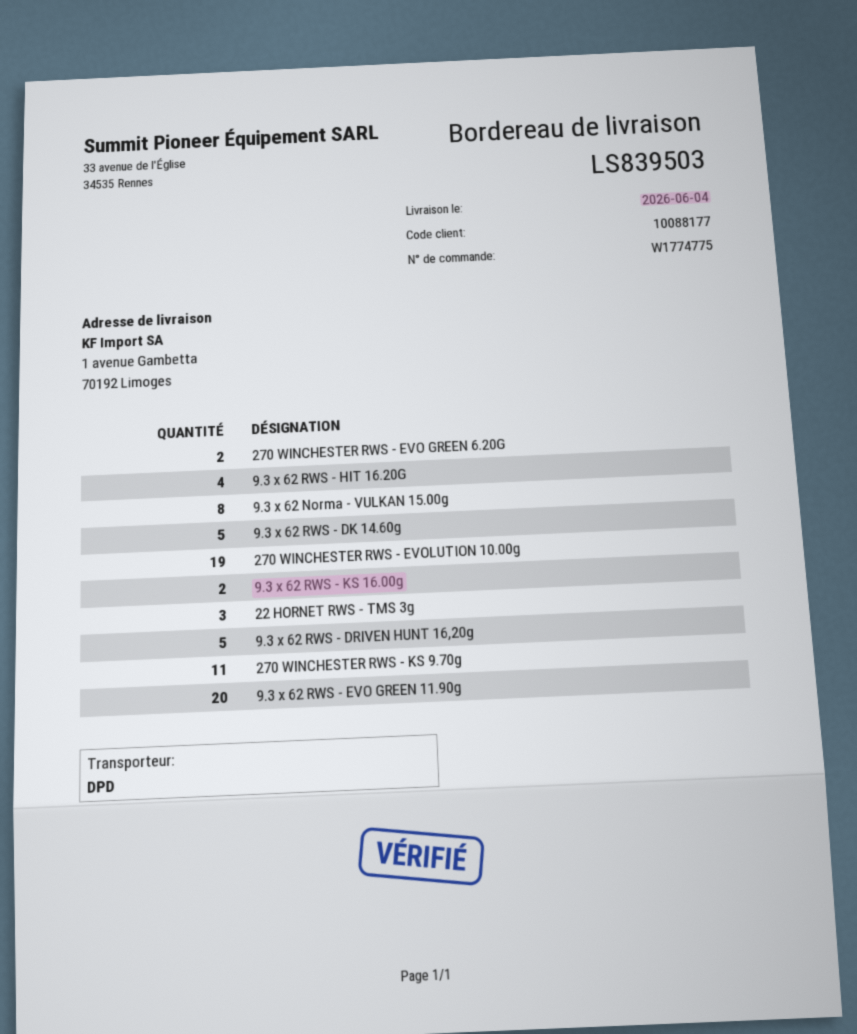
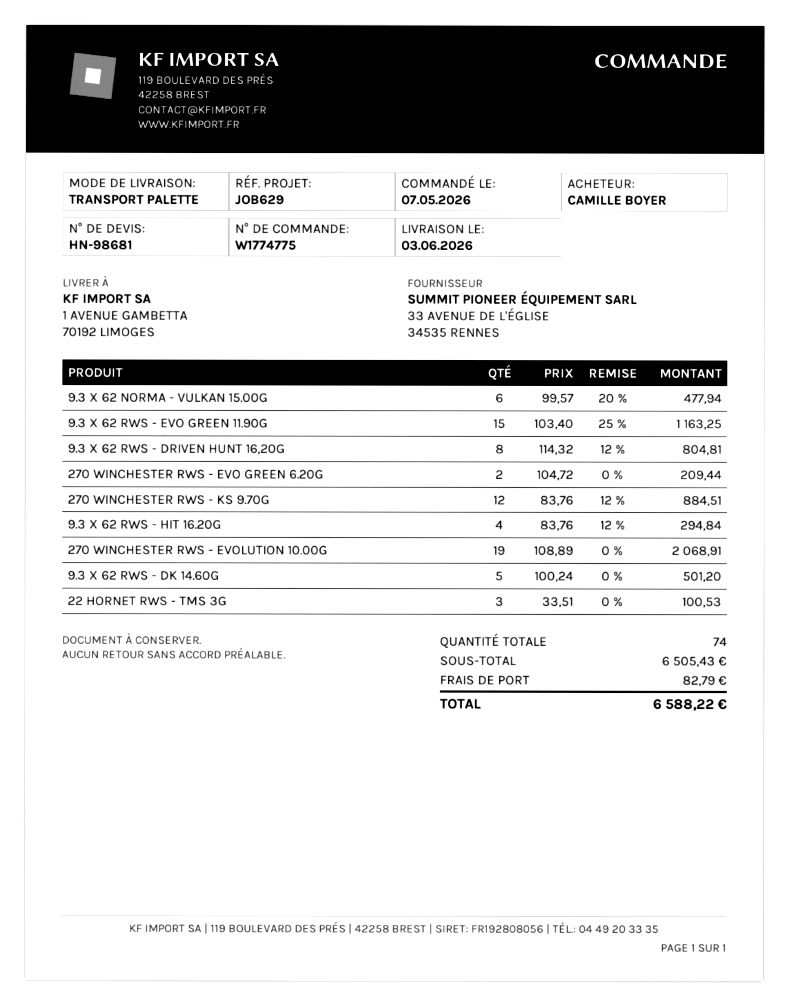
delivery date: 2026-06-04 -> 2026-06-03
shipping method: DPD -> pallet freight
9.3 x 62 Norma - VULKAN 15.00g: 8 -> 6
9.3 x 62 RWS - KS 16.00g: 2 -> none
9.3 x 62 RWS - DRIVEN HUNT 16,20g: 5 -> 8
270 WINCHESTER RWS - KS 9.70g: 11 -> 12
9.3 x 62 RWS - EVO GREEN 11.90g: 20 -> 15

